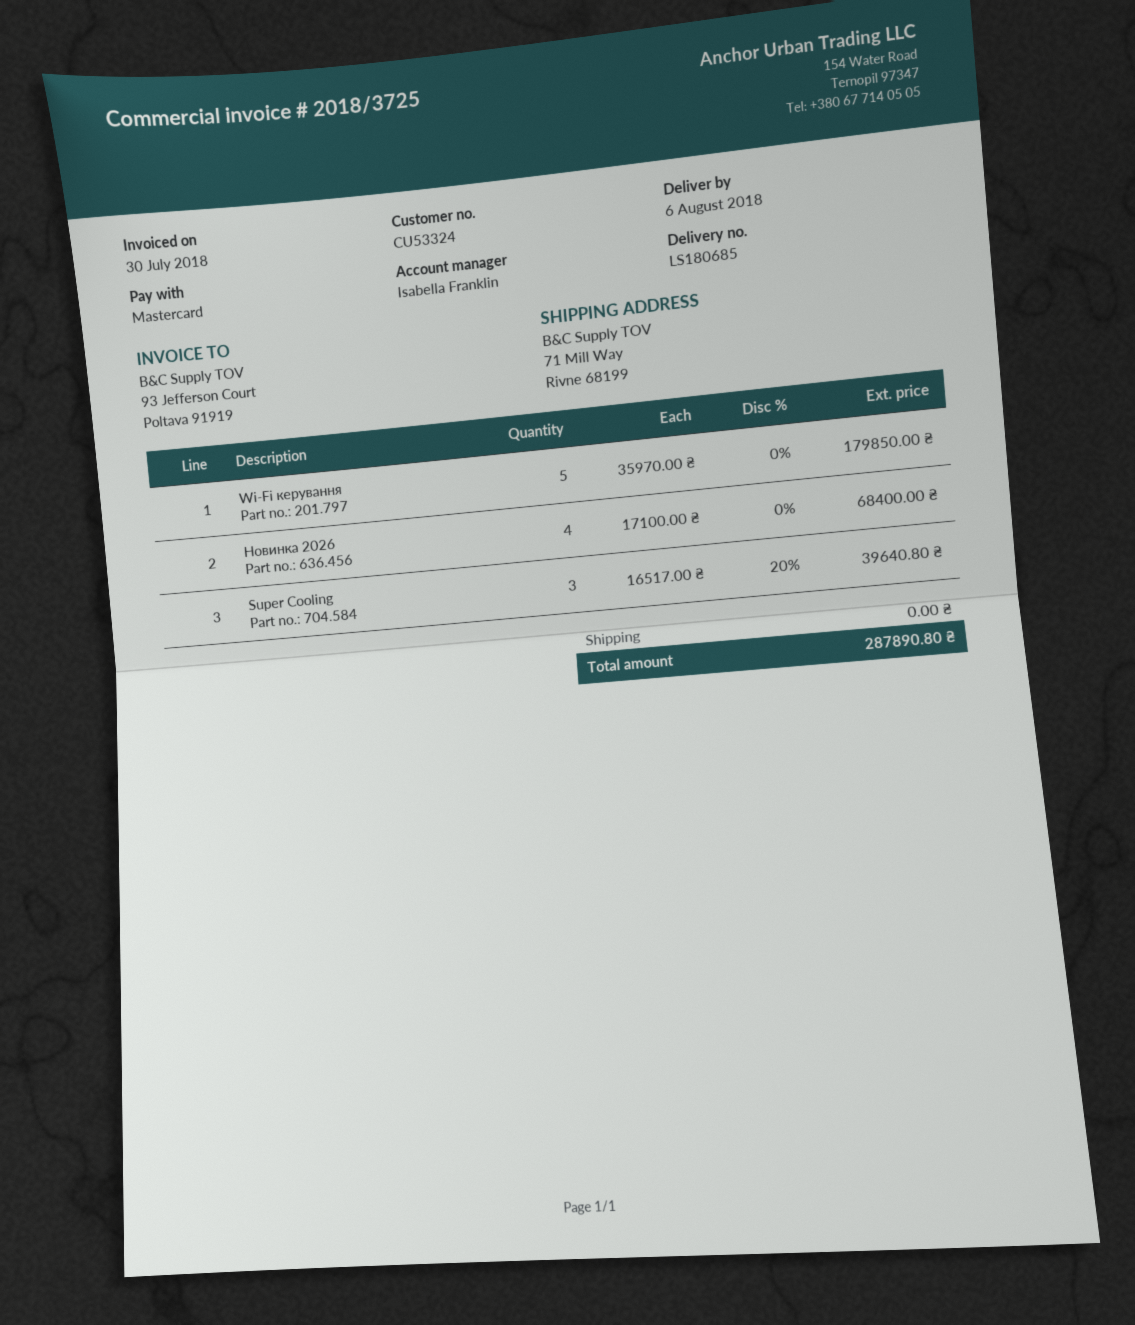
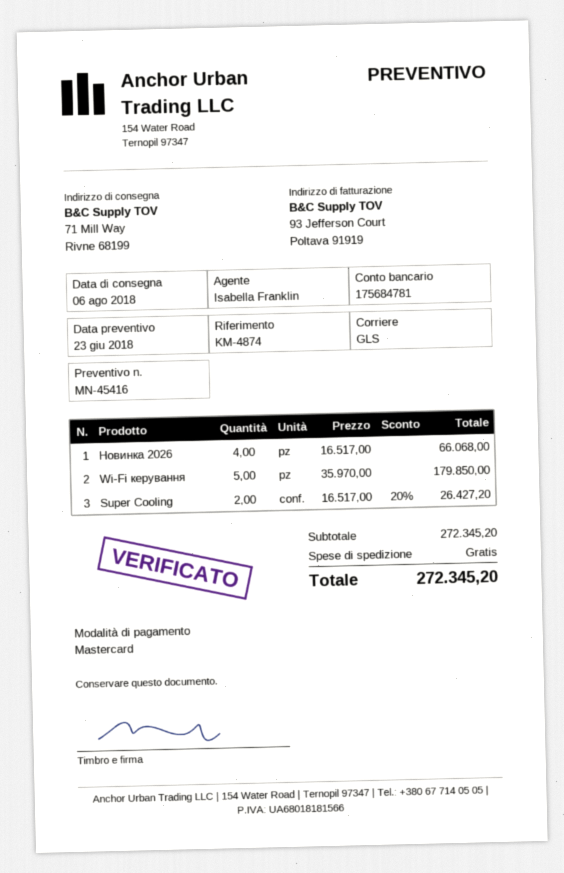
Новинка 2026: 4 x 17100.00 = 68400.00 -> 4 x 16517.00 = 66068.00
Super Cooling: 3 x 16517.00 - 20% = 39640.80 -> 2 x 16517.00 - 20% = 26427.20
total: 287890.80 -> 272345.20

